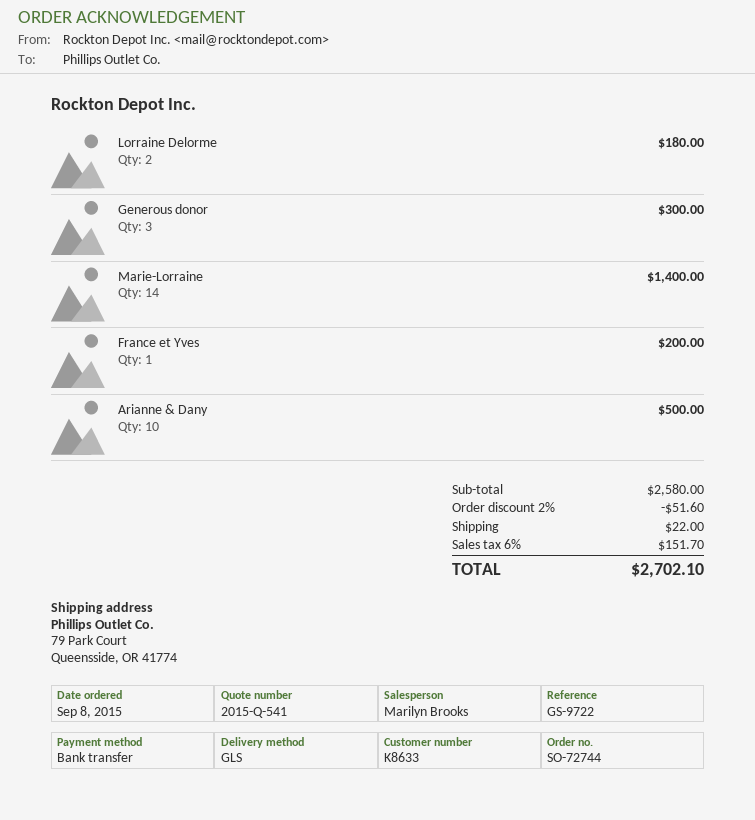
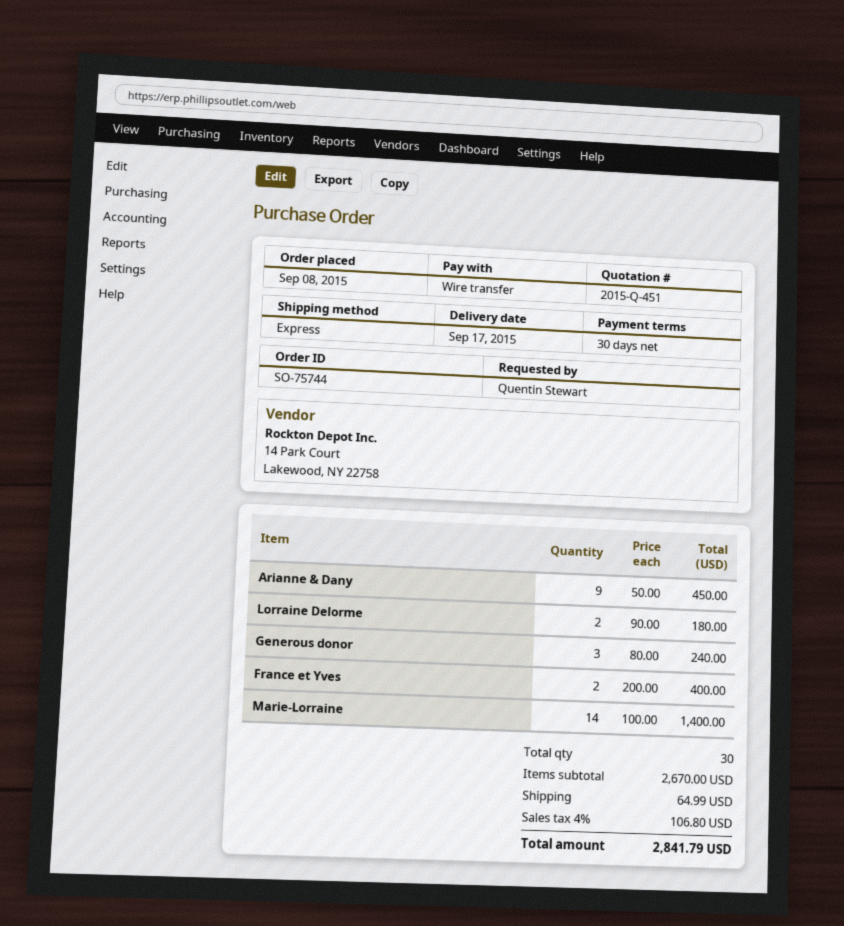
quote number: 2015-Q-541 -> 2015-Q-451
order number: SO-72744 -> SO-75744
shipping method: GLS -> express
Generous donor: 3 for 300.00 -> 3 for 240.00
France et Yves: 1 for 200.00 -> 2 for 400.00
Arianne & Dany: 10 for 500.00 -> 9 for 450.00
subtotal: 2580.00 -> 2670.00
discount: 2% = 51.60 -> none
shipping: 22.00 -> 64.99
tax: 6% = 151.70 -> 4% = 106.80
total: 2702.10 -> 2841.79

